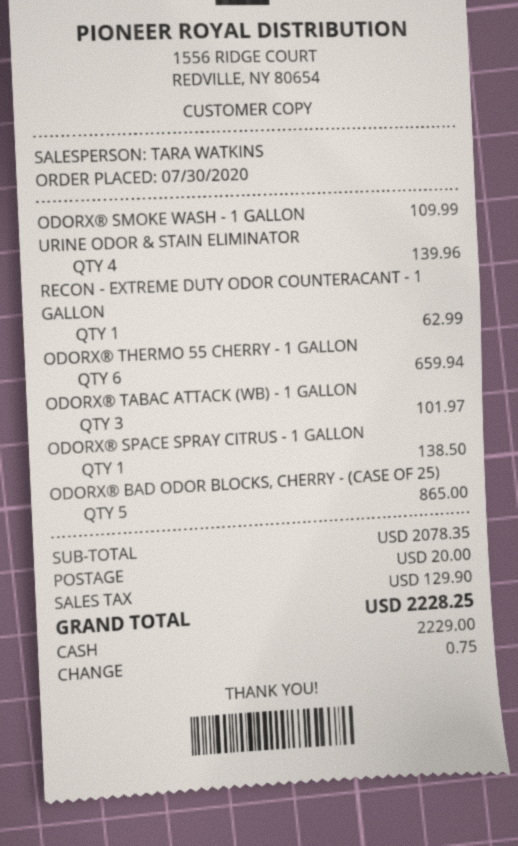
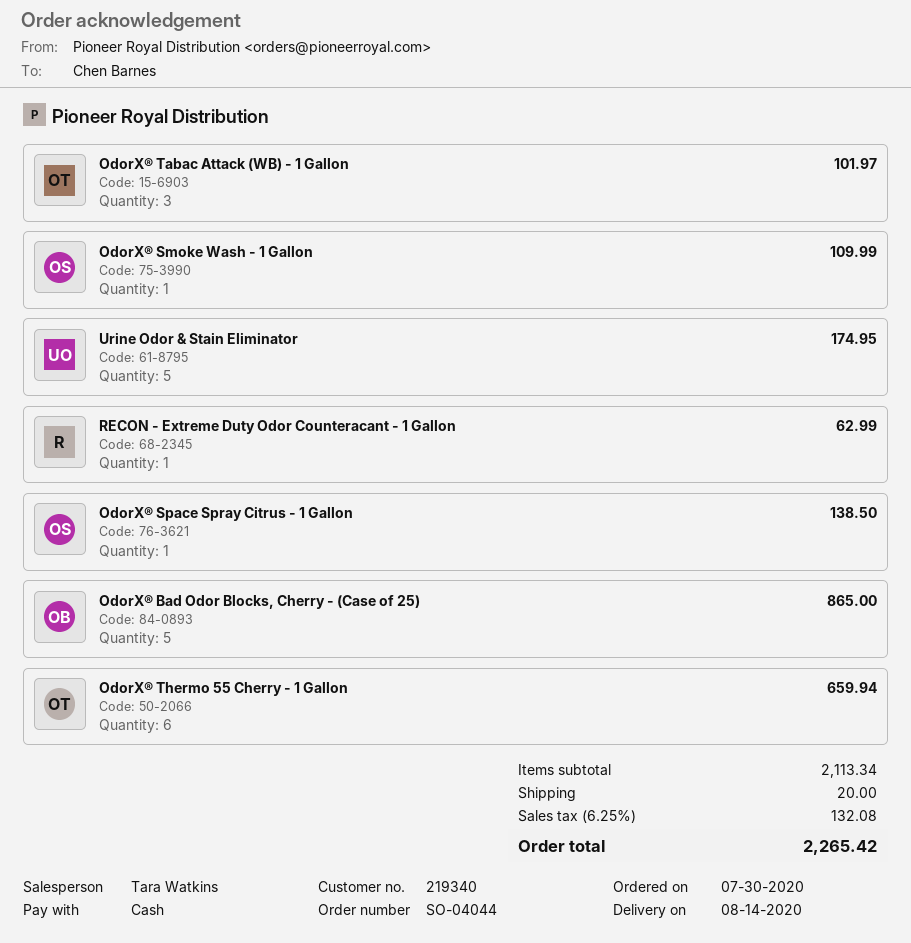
URINE ODOR & STAIN ELIMINATOR: 4 for 139.96 -> 5 for 174.95
subtotal: 2078.35 -> 2113.34
tax: 129.90 -> 132.08
total: 2228.25 -> 2265.42

